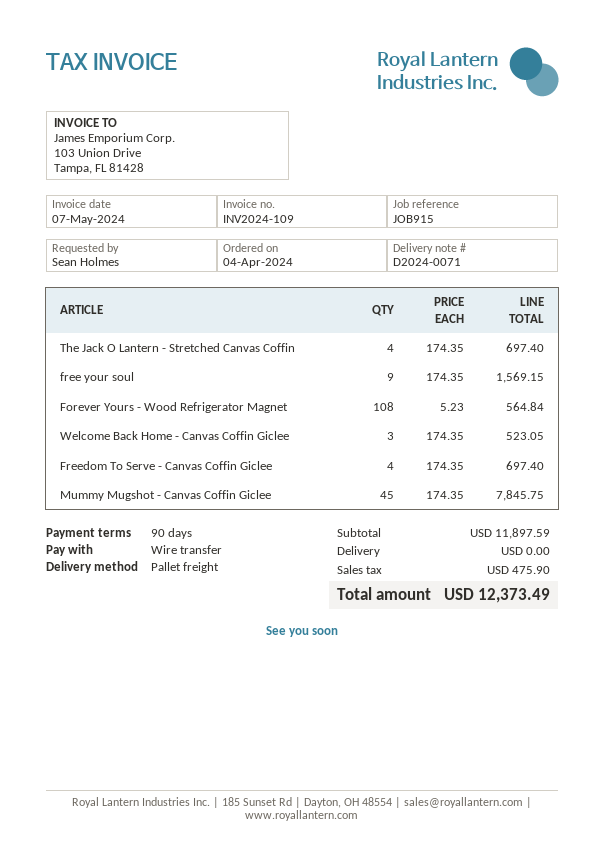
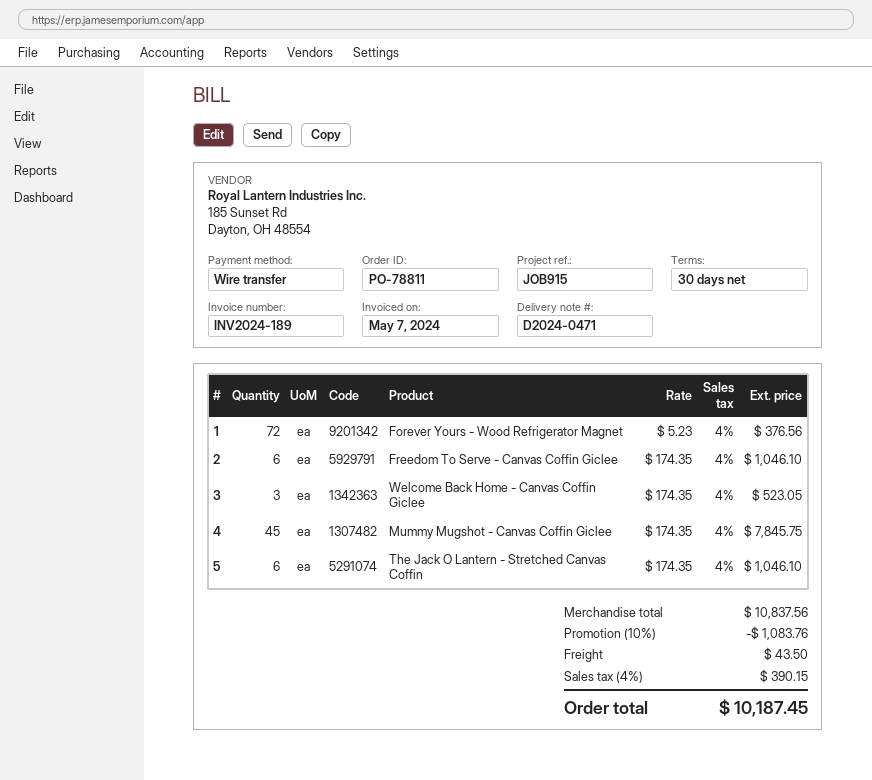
delivery note number: D2024-0071 -> D2024-0471
invoice number: INV2024-109 -> INV2024-189
payment terms: 90 days -> 30 days
The Jack O Lantern - Stretched Canvas Coffin: 4 x 174.35 = 697.40 -> 6 x 174.35 = 1046.10
free your soul: 9 x 174.35 = 1569.15 -> none
Forever Yours - Wood Refrigerator Magnet: 108 x 5.23 = 564.84 -> 72 x 5.23 = 376.56
Freedom To Serve - Canvas Coffin Giclee: 4 x 174.35 = 697.40 -> 6 x 174.35 = 1046.10
subtotal: 11897.59 -> 10837.56
discount: none -> 10% = 1083.76
shipping: 0.00 -> 43.50
tax: 475.90 -> 390.15
total: 12373.49 -> 10187.45

